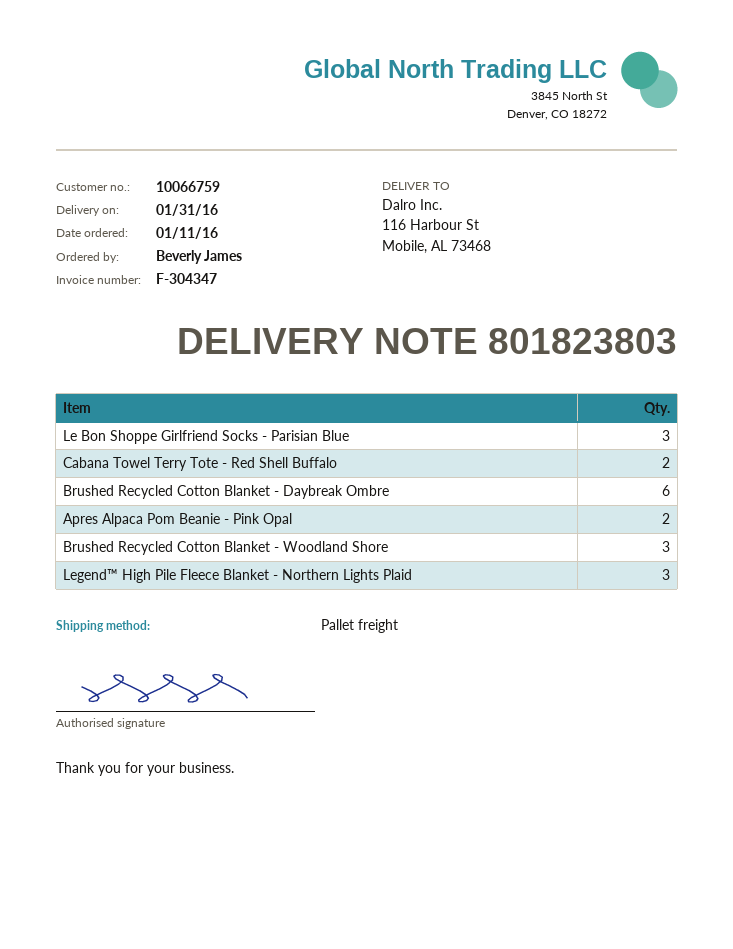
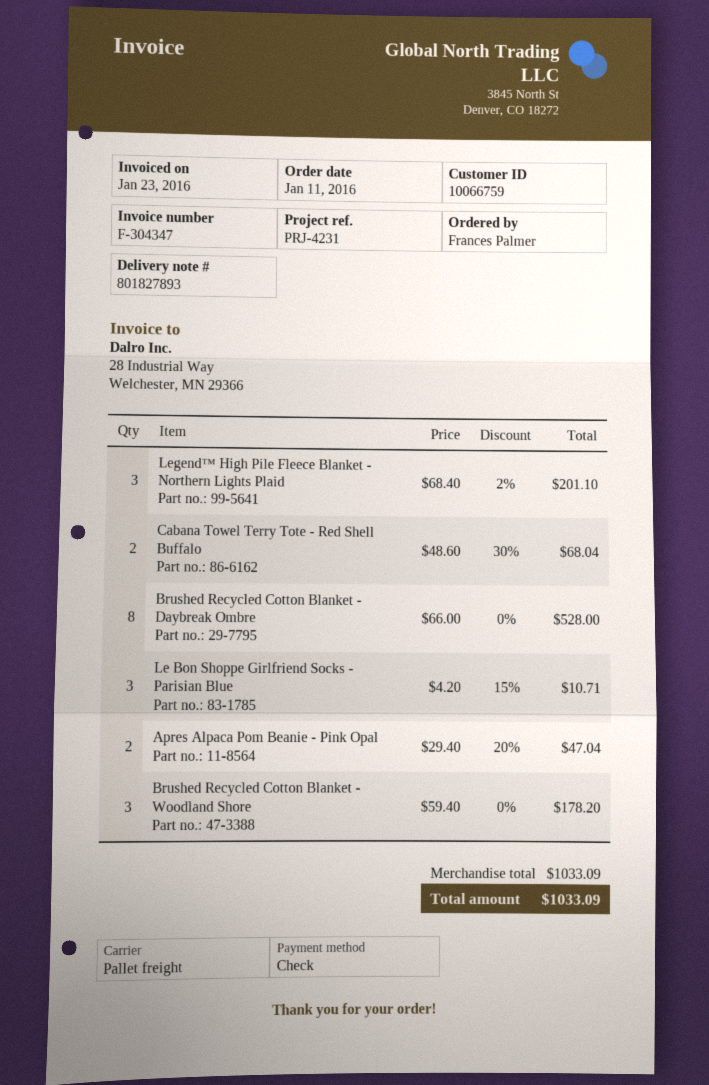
delivery note number: 801823803 -> 801827893
ordered by: Beverly James -> Frances Palmer
Brushed Recycled Cotton Blanket - Daybreak Ombre: 6 -> 8

